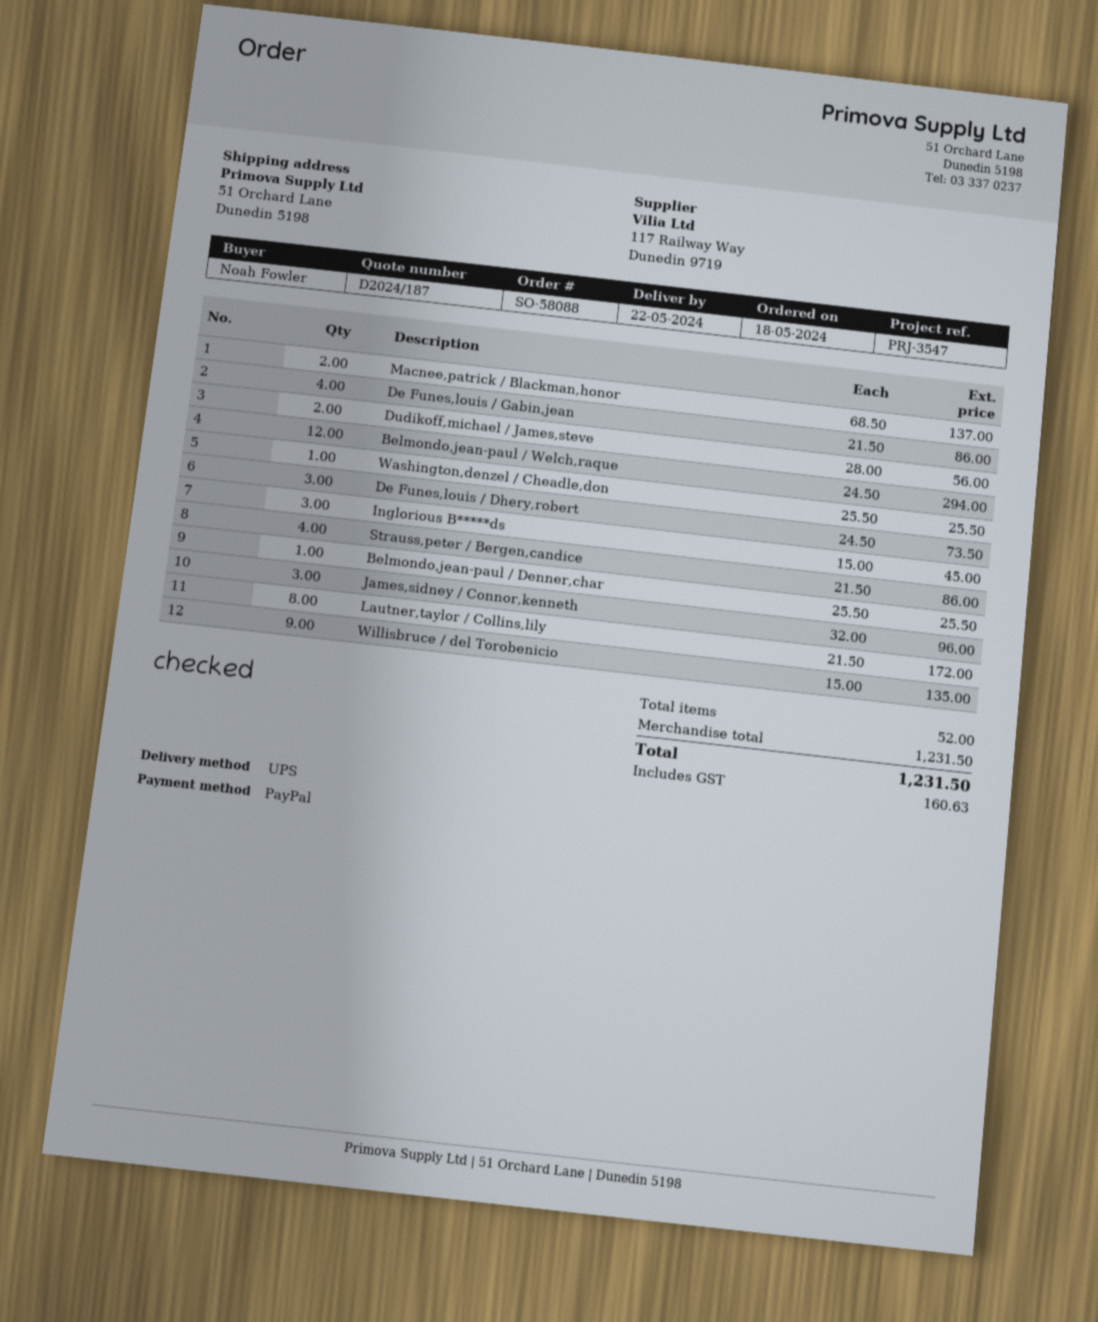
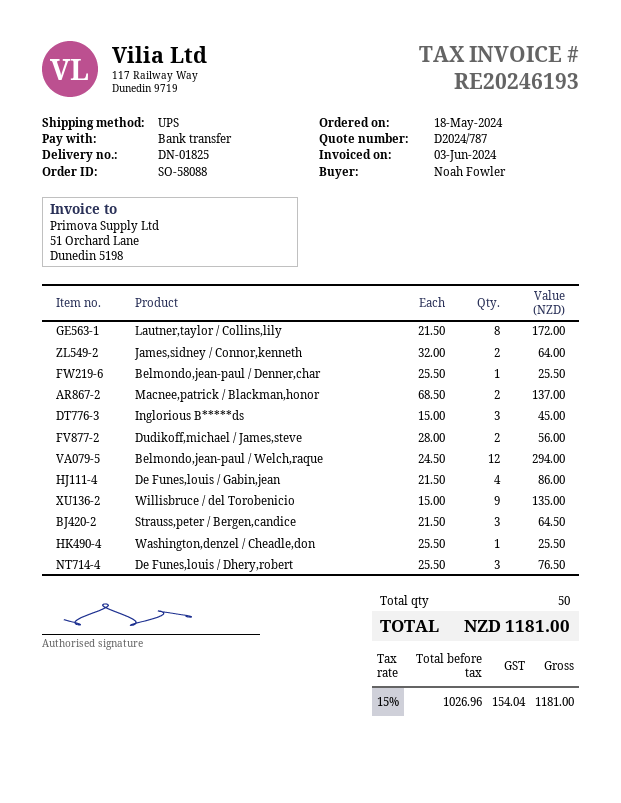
quote number: D2024/187 -> D2024/787
payment method: PayPal -> bank transfer
De Funes,louis / Dhery,robert: 3 x 24.50 = 73.50 -> 3 x 25.50 = 76.50
Strauss,peter / Bergen,candice: 4 x 21.50 = 86.00 -> 3 x 21.50 = 64.50
James,sidney / Connor,kenneth: 3 x 32.00 = 96.00 -> 2 x 32.00 = 64.00
total quantity: 52 -> 50
tax: 160.63 -> 154.04
total: 1231.50 -> 1181.00

